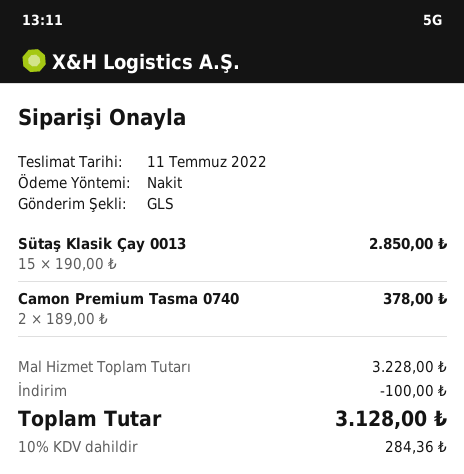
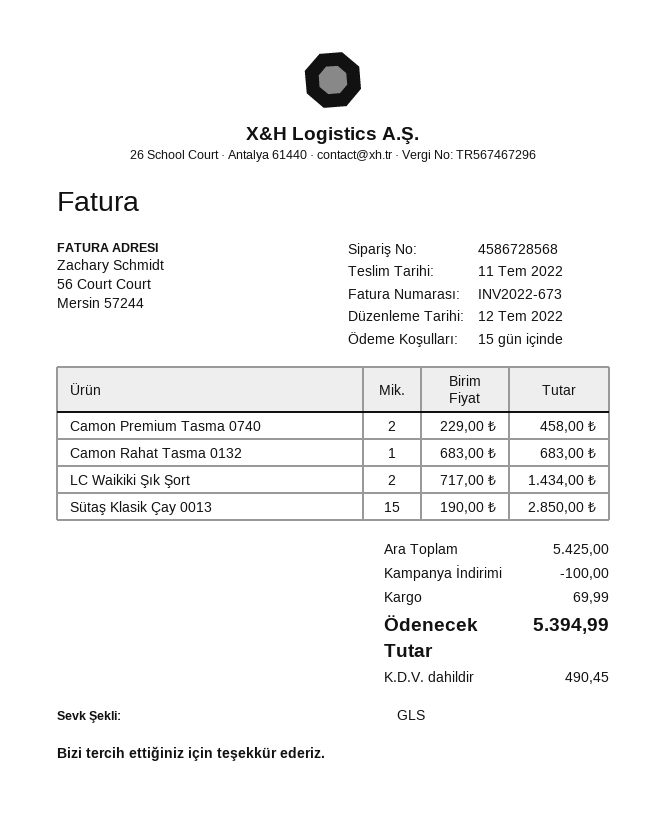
Camon Premium Tasma 0740: 2 x 189.00 = 378.00 -> 2 x 229.00 = 458.00
Camon Rahat Tasma 0132: none -> 1 x 683.00 = 683.00
LC Waikiki Şık Şort: none -> 2 x 717.00 = 1434.00
subtotal: 3228.00 -> 5425.00
shipping: none -> 69.99
tax: 284.36 -> 490.45
total: 3128.00 -> 5394.99

